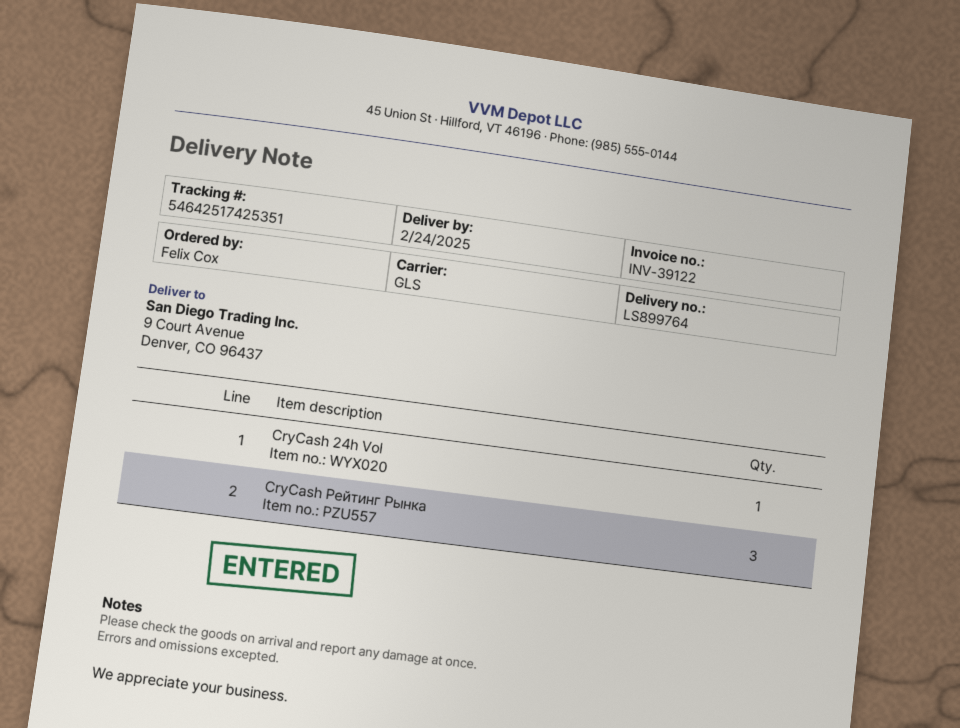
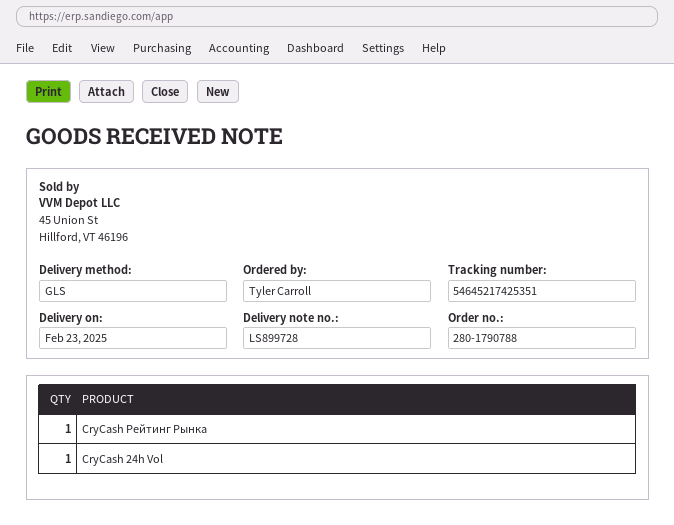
delivery note number: LS899764 -> LS899728
delivery date: 2025-02-24 -> 2025-02-23
ordered by: Felix Cox -> Tyler Carroll
tracking number: 54642517425351 -> 54645217425351
CryCash Рейтинг Рынка: 3 -> 1

